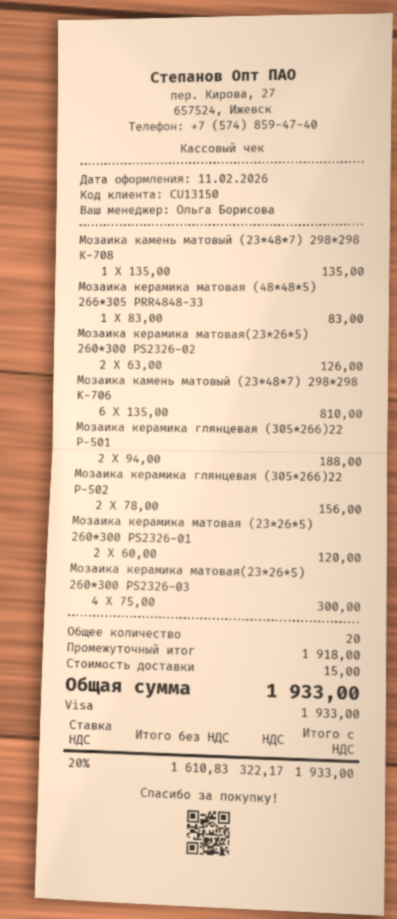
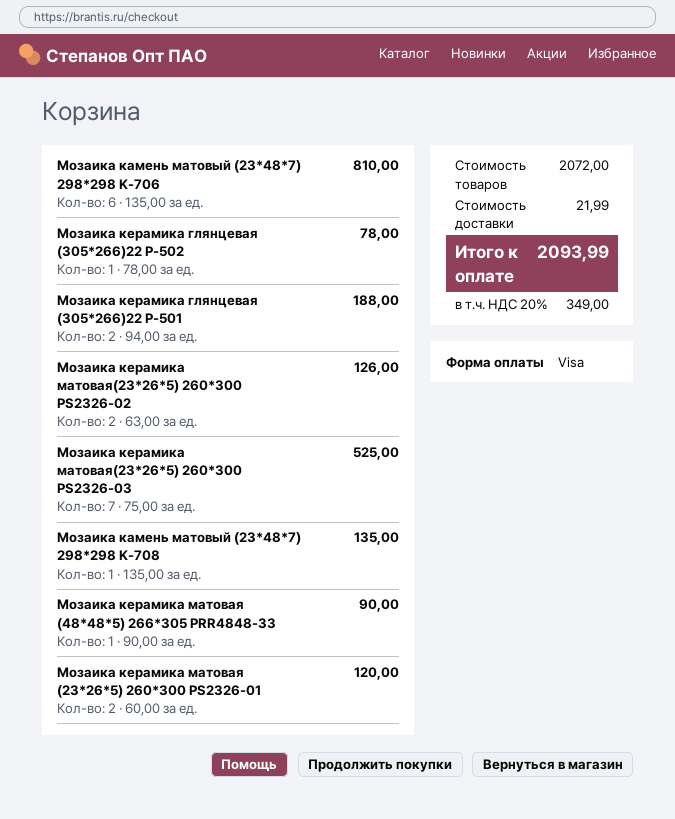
Мозаика керамика матовая (48*48*5) 266*305 PRR4848-33: 1 x 83.00 = 83.00 -> 1 x 90.00 = 90.00
Мозаика керамика глянцевая (305*266)22 P-502: 2 x 78.00 = 156.00 -> 1 x 78.00 = 78.00
Мозаика керамика матовая(23*26*5) 260*300 PS2326-03: 4 x 75.00 = 300.00 -> 7 x 75.00 = 525.00
subtotal: 1918.00 -> 2072.00
shipping: 15.00 -> 21.99
tax: 20% = 322.17 -> 20% = 349.00
total: 1933.00 -> 2093.99

